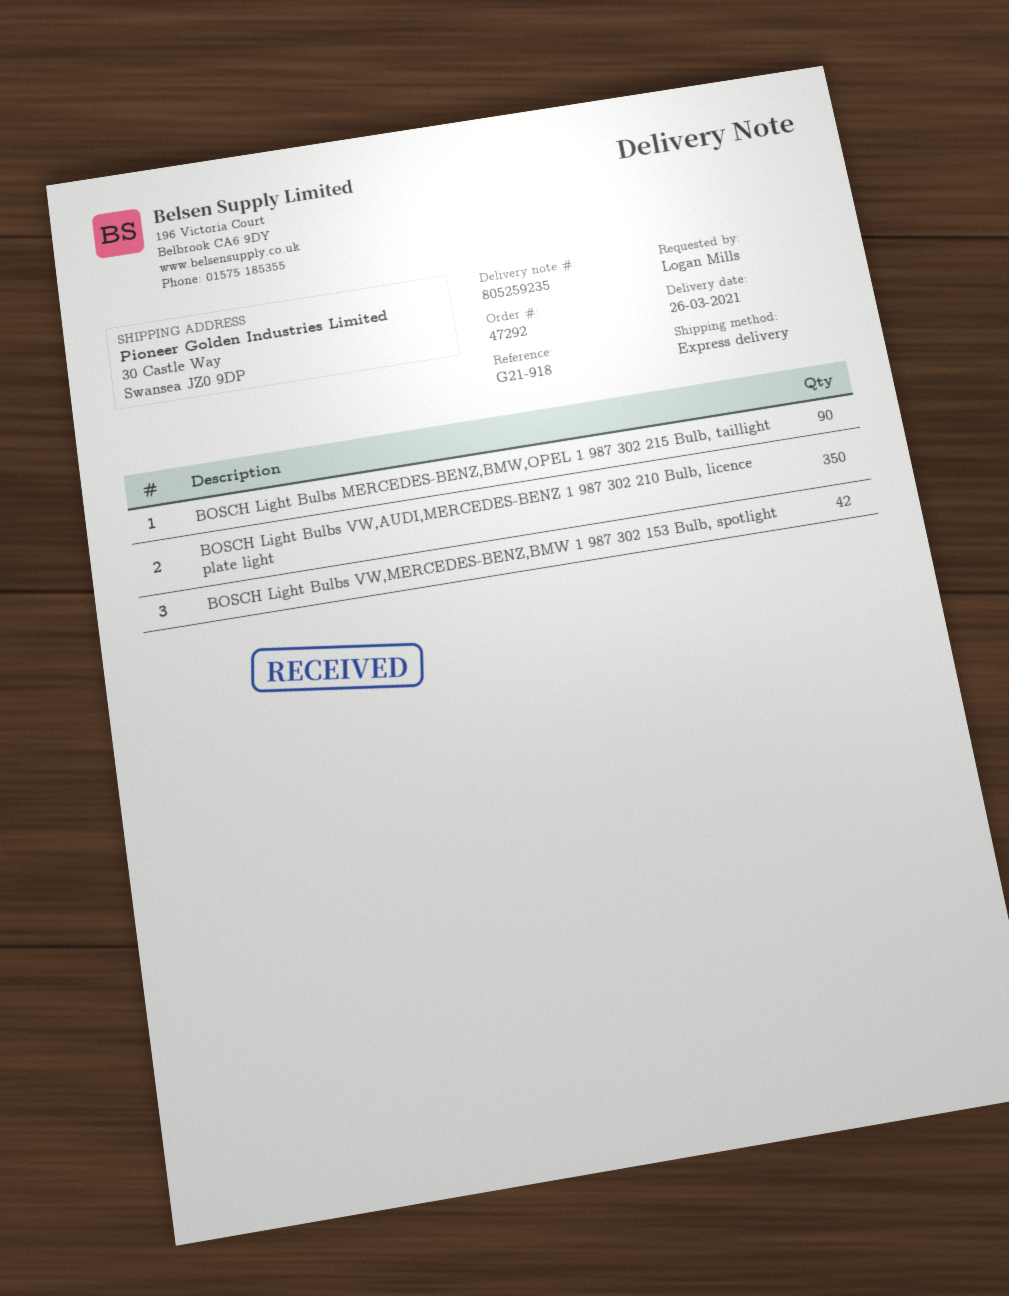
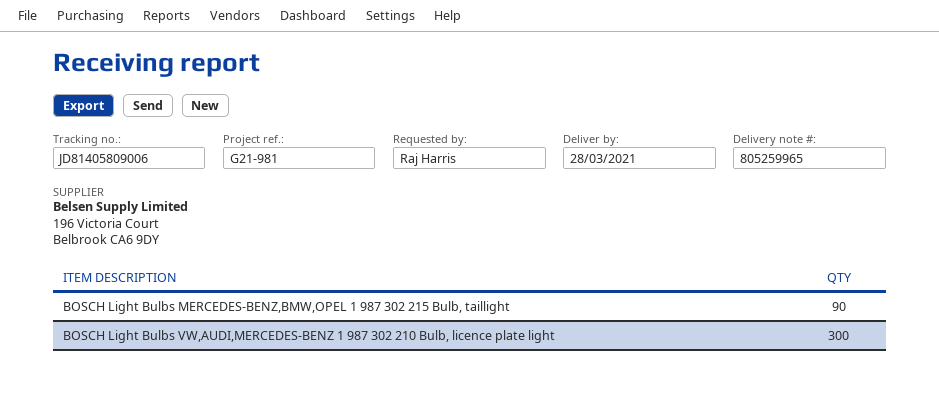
delivery note number: 805259235 -> 805259965
delivery date: 2021-03-26 -> 2021-03-28
reference: G21-918 -> G21-981
ordered by: Logan Mills -> Raj Harris
BOSCH Light Bulbs VW,AUDI,MERCEDES-BENZ 1 987 302 210 Bulb, licence plate light: 350 -> 300
BOSCH Light Bulbs VW,MERCEDES-BENZ,BMW 1 987 302 153 Bulb, spotlight: 42 -> none

